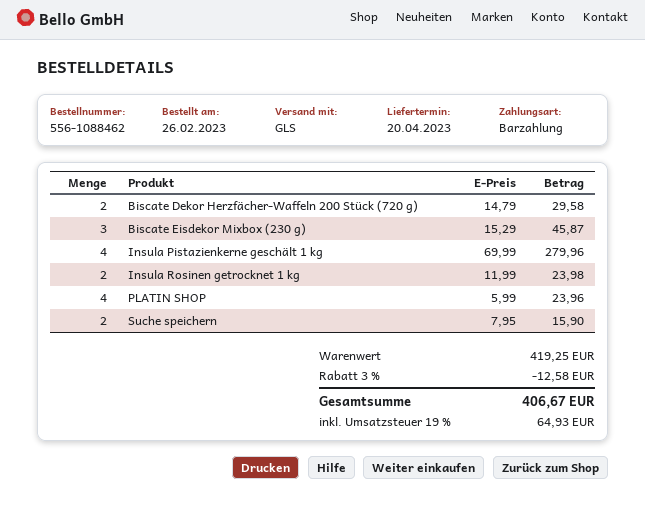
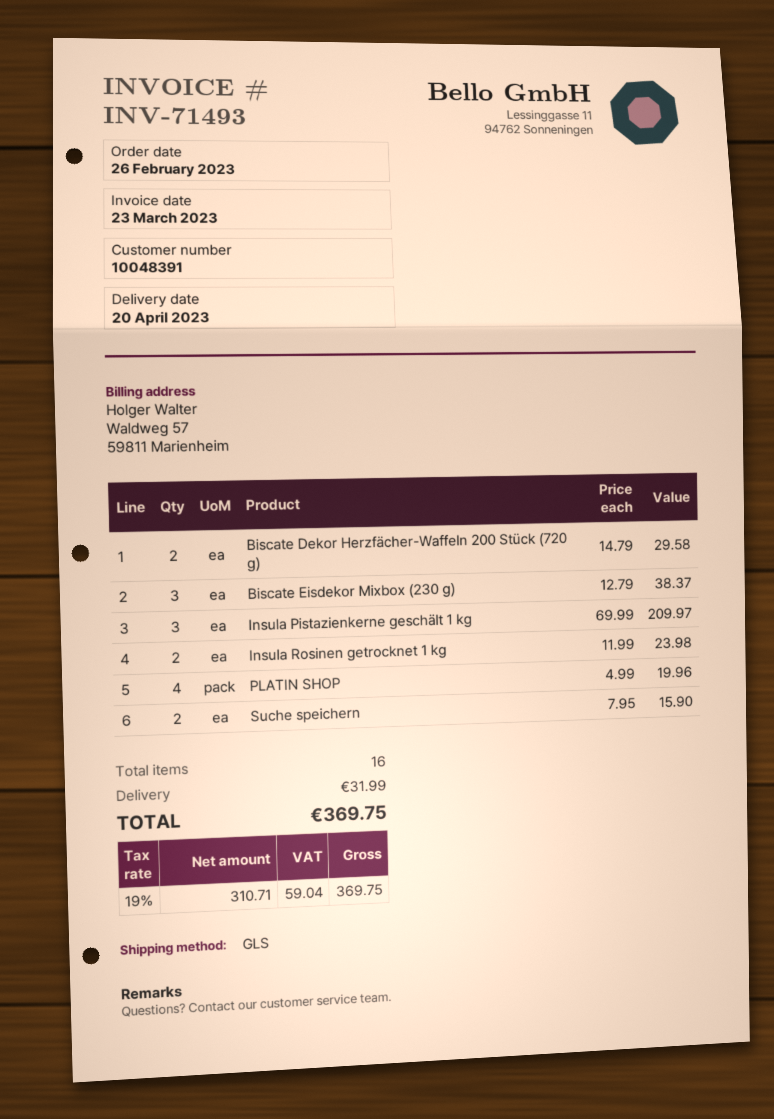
Biscate Eisdekor Mixbox (230 g): 3 x 15.29 = 45.87 -> 3 x 12.79 = 38.37
Insula Pistazienkerne geschält 1 kg: 4 x 69.99 = 279.96 -> 3 x 69.99 = 209.97
PLATIN SHOP: 4 x 5.99 = 23.96 -> 4 x 4.99 = 19.96
discount: 3% = 12.58 -> none
shipping: none -> 31.99
tax: 19% = 64.93 -> 19% = 59.04
total: 406.67 -> 369.75

